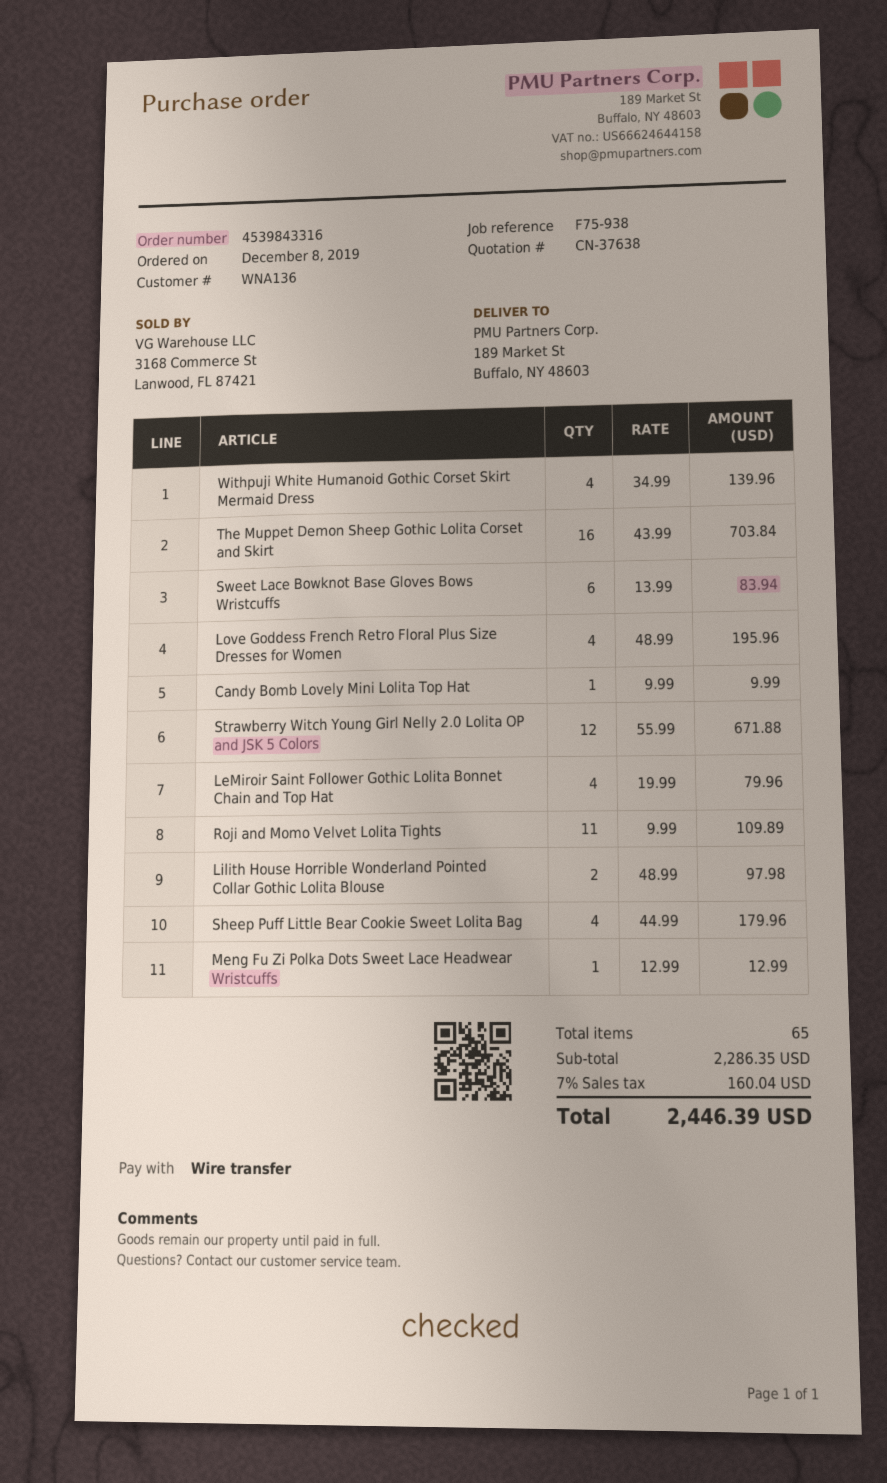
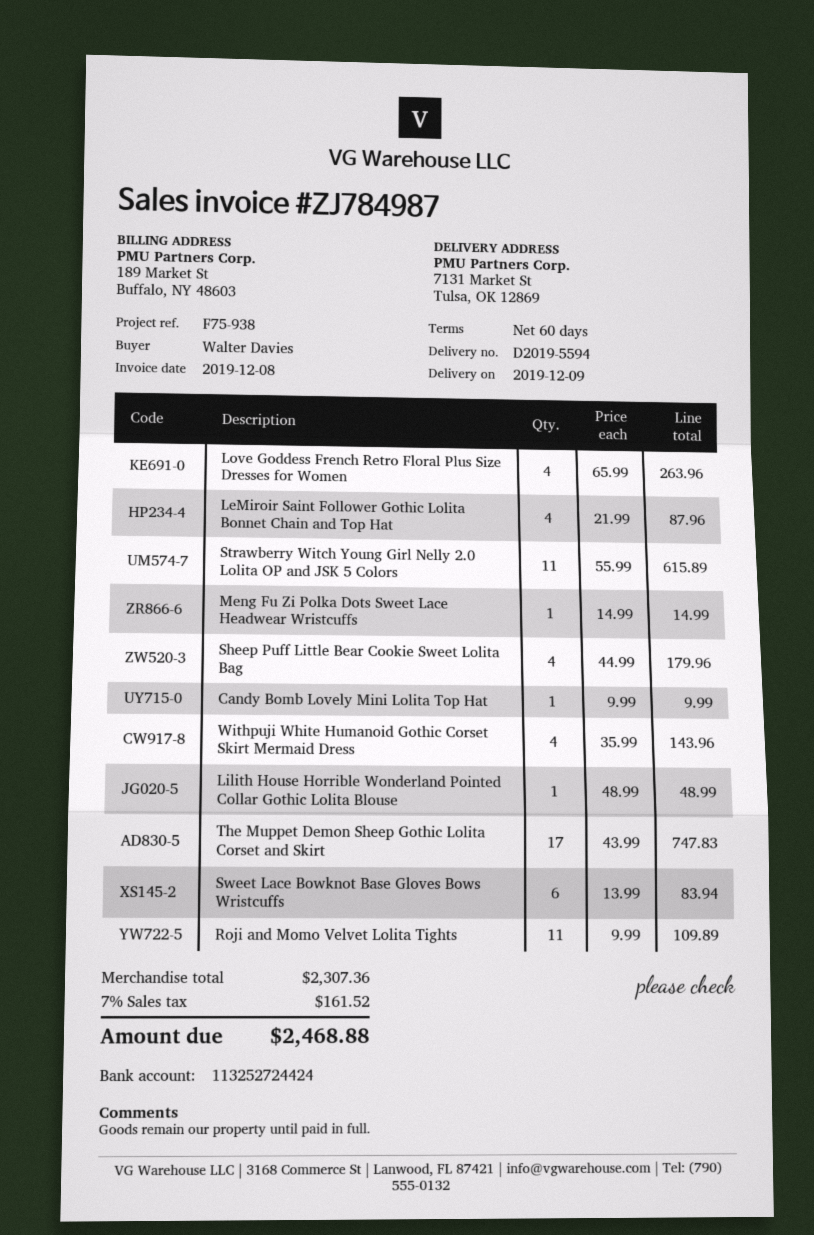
ship to: 189 Market St, Buffalo, NY 48603 -> 7131 Market St, Tulsa, OK 12869
Withpuji White Humanoid Gothic Corset Skirt Mermaid Dress: 4 x 34.99 = 139.96 -> 4 x 35.99 = 143.96
The Muppet Demon Sheep Gothic Lolita Corset and Skirt: 16 x 43.99 = 703.84 -> 17 x 43.99 = 747.83
Love Goddess French Retro Floral Plus Size Dresses for Women: 4 x 48.99 = 195.96 -> 4 x 65.99 = 263.96
Strawberry Witch Young Girl Nelly 2.0 Lolita OP and JSK 5 Colors: 12 x 55.99 = 671.88 -> 11 x 55.99 = 615.89
LeMiroir Saint Follower Gothic Lolita Bonnet Chain and Top Hat: 4 x 19.99 = 79.96 -> 4 x 21.99 = 87.96
Lilith House Horrible Wonderland Pointed Collar Gothic Lolita Blouse: 2 x 48.99 = 97.98 -> 1 x 48.99 = 48.99
Meng Fu Zi Polka Dots Sweet Lace Headwear Wristcuffs: 1 x 12.99 = 12.99 -> 1 x 14.99 = 14.99
subtotal: 2286.35 -> 2307.36
tax: 7% = 160.04 -> 7% = 161.52
total: 2446.39 -> 2468.88

